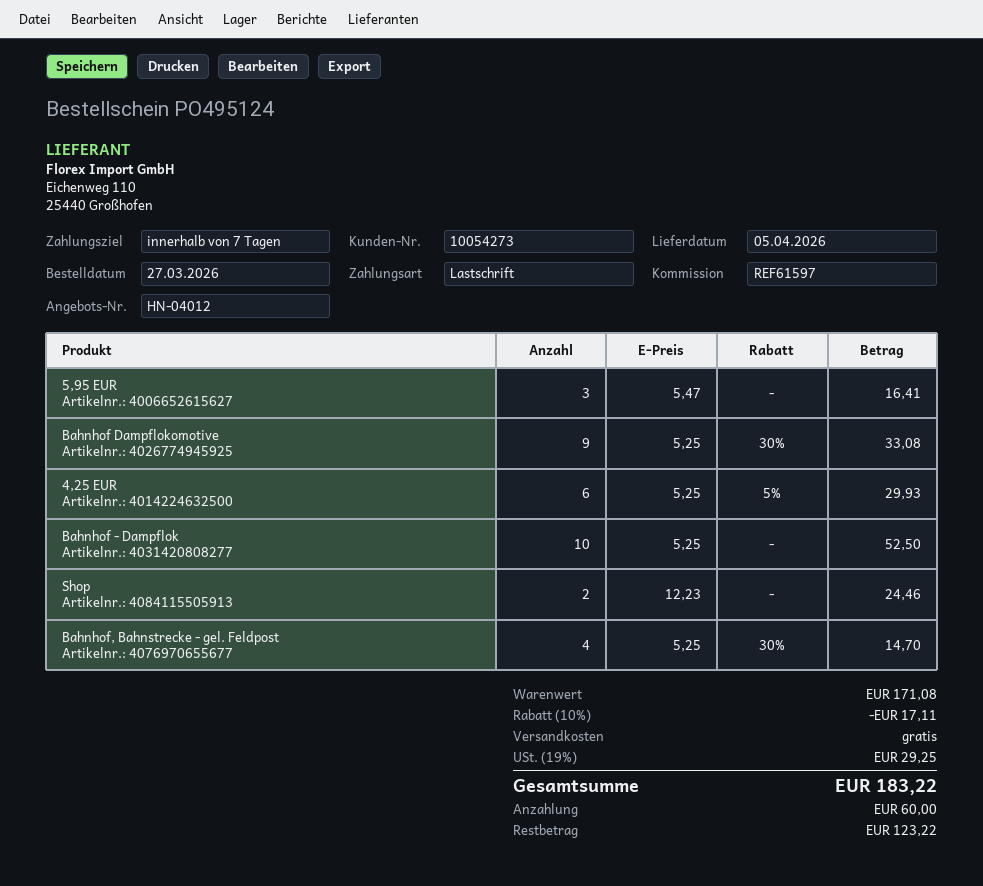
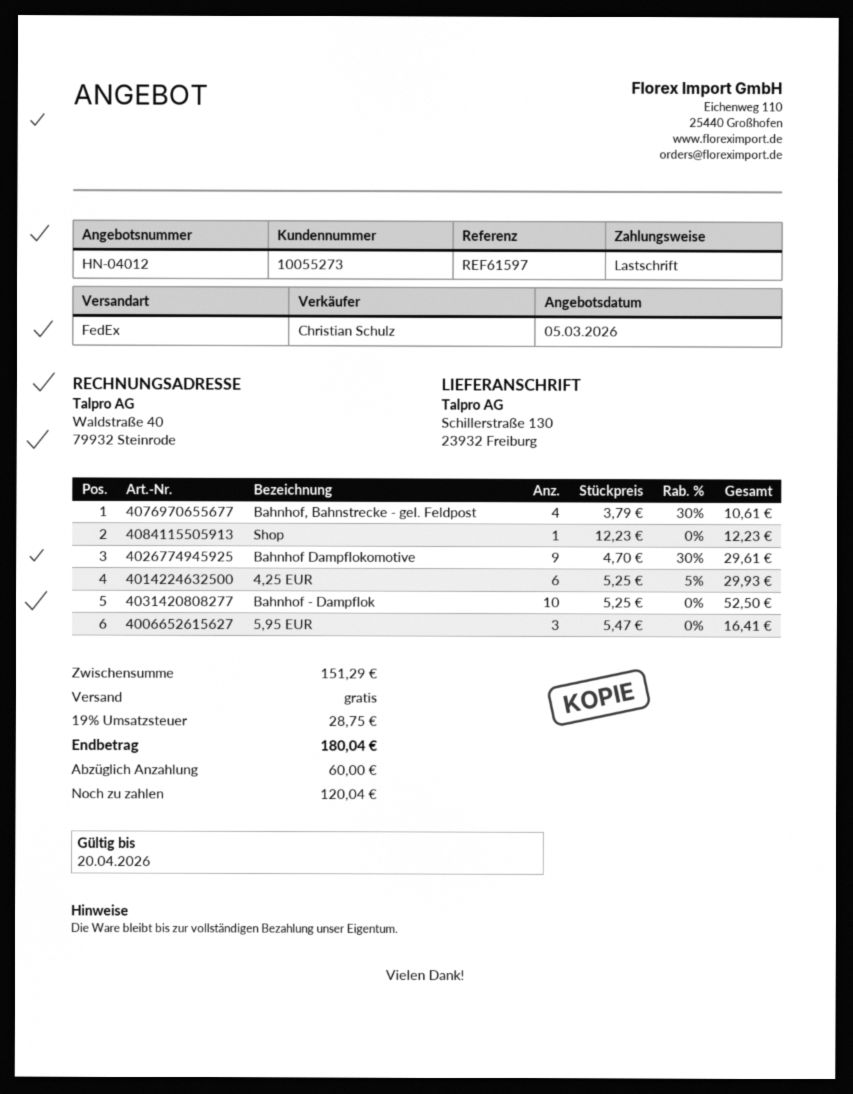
customer number: 10054273 -> 10055273
Bahnhof Dampflokomotive: 9 x 5.25 - 30% = 33.08 -> 9 x 4.70 - 30% = 29.61
Shop: 2 x 12.23 = 24.46 -> 1 x 12.23 = 12.23
Bahnhof, Bahnstrecke - gel. Feldpost: 4 x 5.25 - 30% = 14.70 -> 4 x 3.79 - 30% = 10.61
subtotal: 171.08 -> 151.29
discount: 10% = 17.11 -> none
tax: 19% = 29.25 -> 19% = 28.75
total: 183.22 -> 180.04
balance: 123.22 -> 120.04

